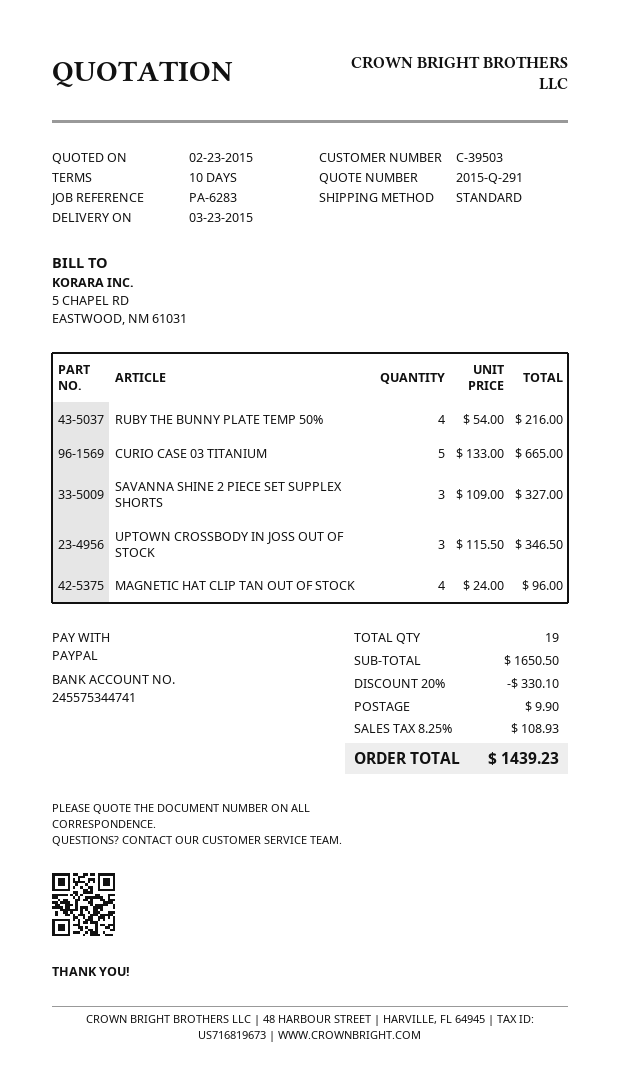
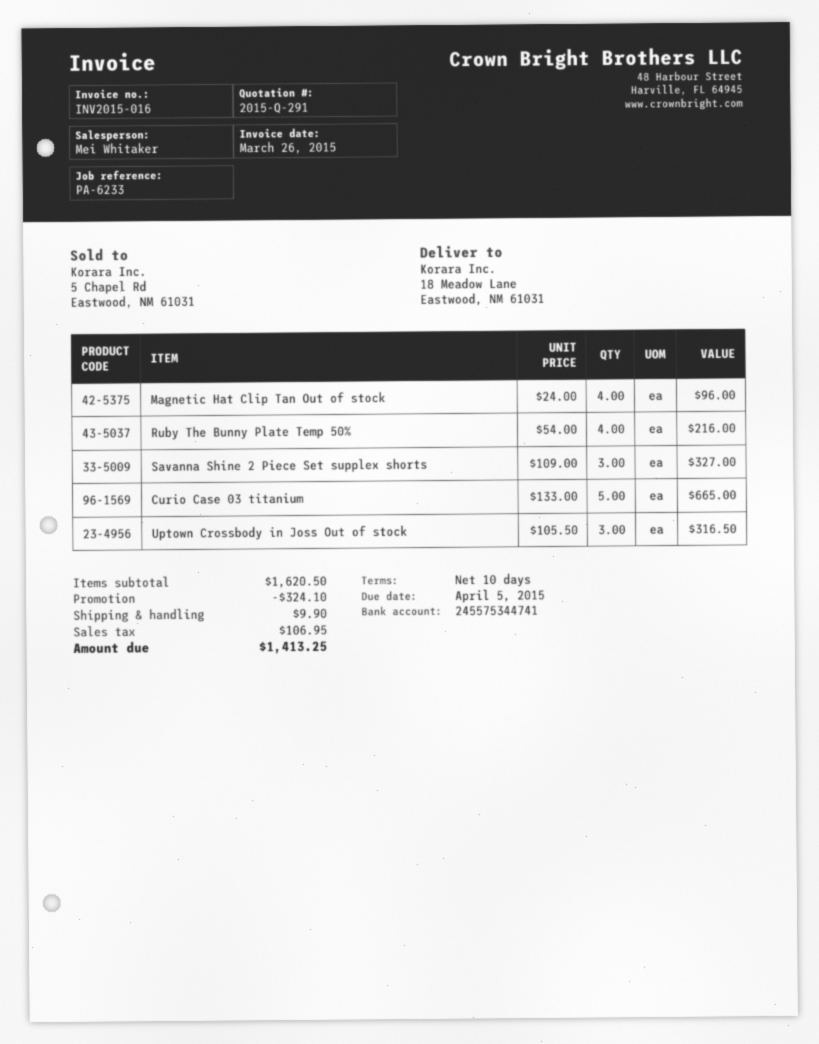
reference: PA-6283 -> PA-6233
UPTOWN CROSSBODY IN JOSS OUT OF STOCK: 3 x 115.50 = 346.50 -> 3 x 105.50 = 316.50
subtotal: 1650.50 -> 1620.50
discount: 330.10 -> 324.10
tax: 108.93 -> 106.95
total: 1439.23 -> 1413.25

